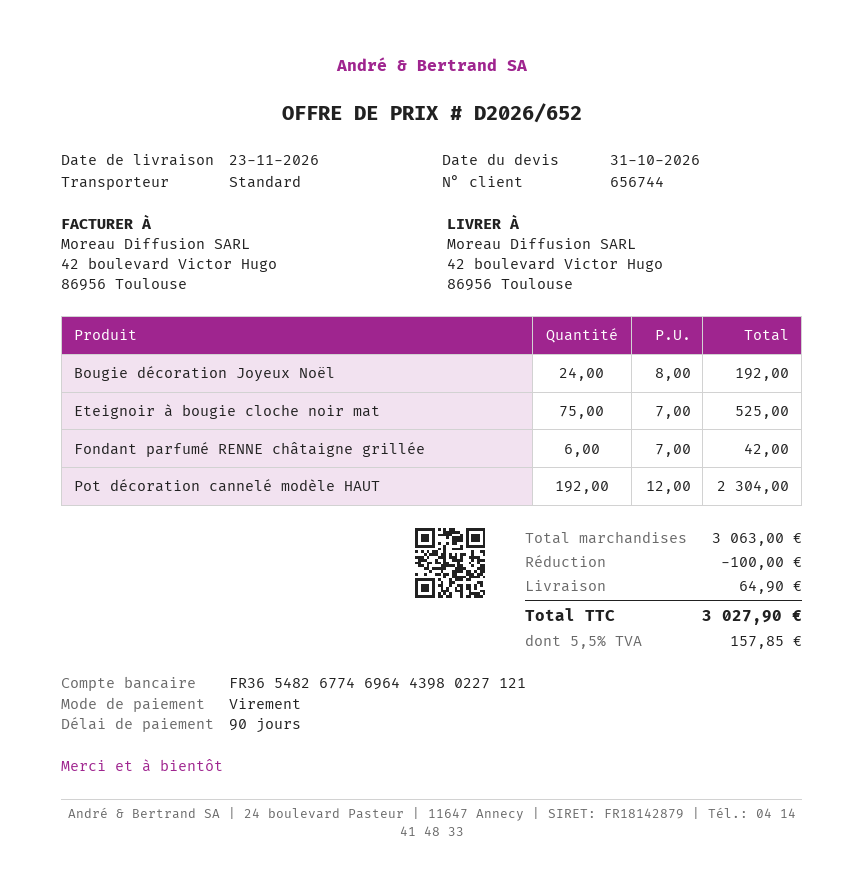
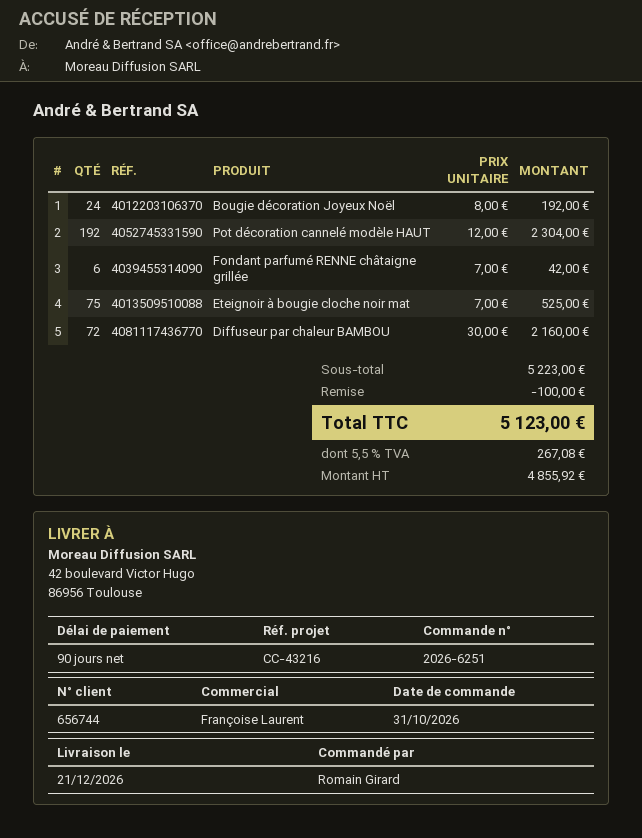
delivery date: 2026-11-23 -> 2026-12-21
Diffuseur par chaleur BAMBOU: none -> 72 x 30.00 = 2160.00
subtotal: 3063.00 -> 5223.00
shipping: 64.90 -> none
tax: 5.5% = 157.85 -> 5.5% = 267.08
total: 3027.90 -> 5123.00

